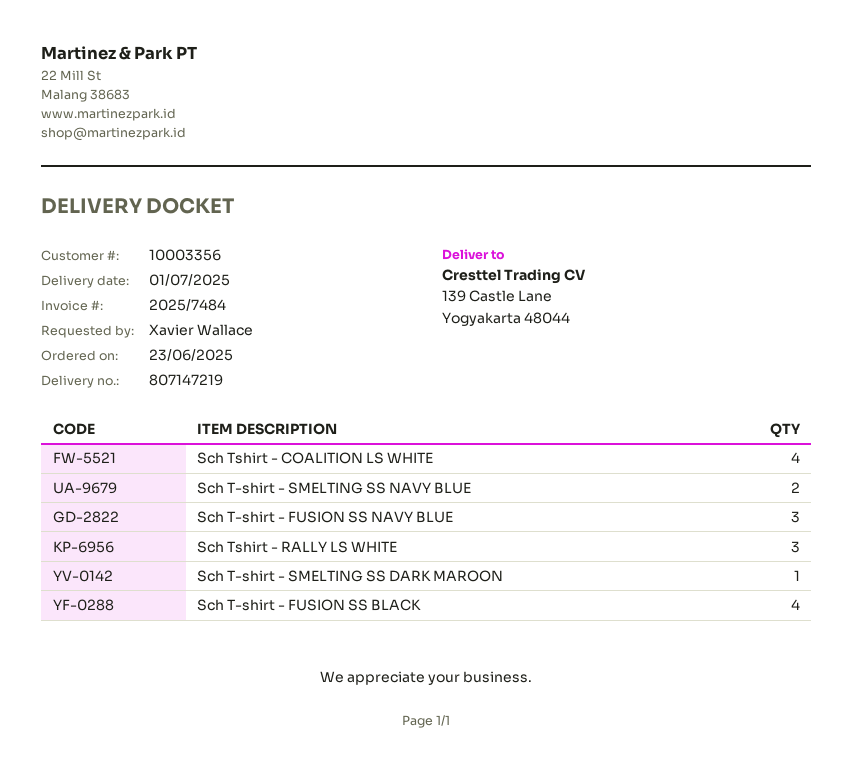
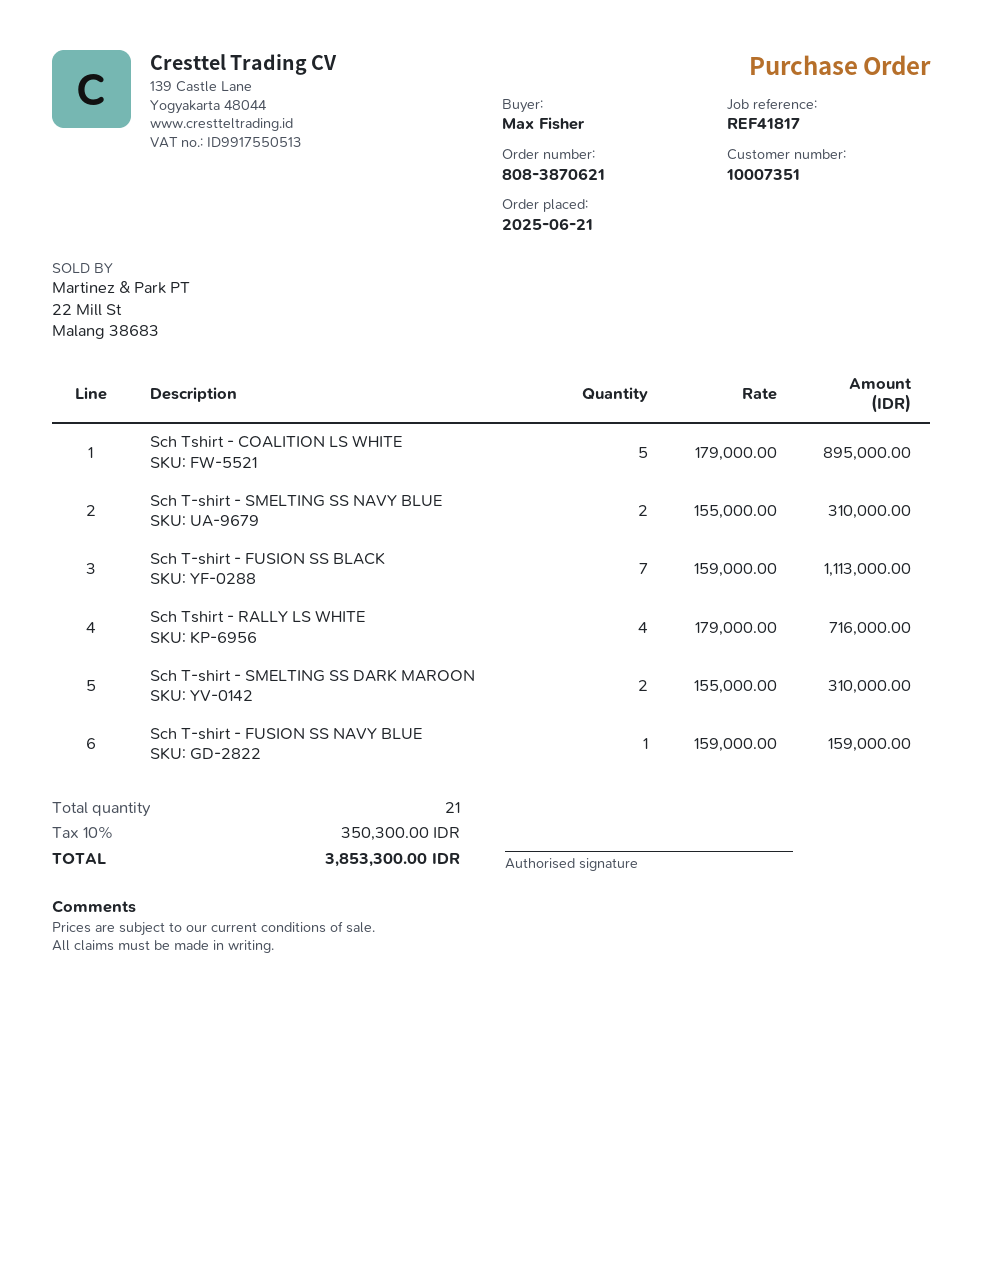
order date: 2025-06-23 -> 2025-06-21
customer number: 10003356 -> 10007351
ordered by: Xavier Wallace -> Max Fisher
Sch Tshirt - COALITION LS WHITE: 4 -> 5
Sch T-shirt - FUSION SS NAVY BLUE: 3 -> 1
Sch Tshirt - RALLY LS WHITE: 3 -> 4
Sch T-shirt - SMELTING SS DARK MAROON: 1 -> 2
Sch T-shirt - FUSION SS BLACK: 4 -> 7

